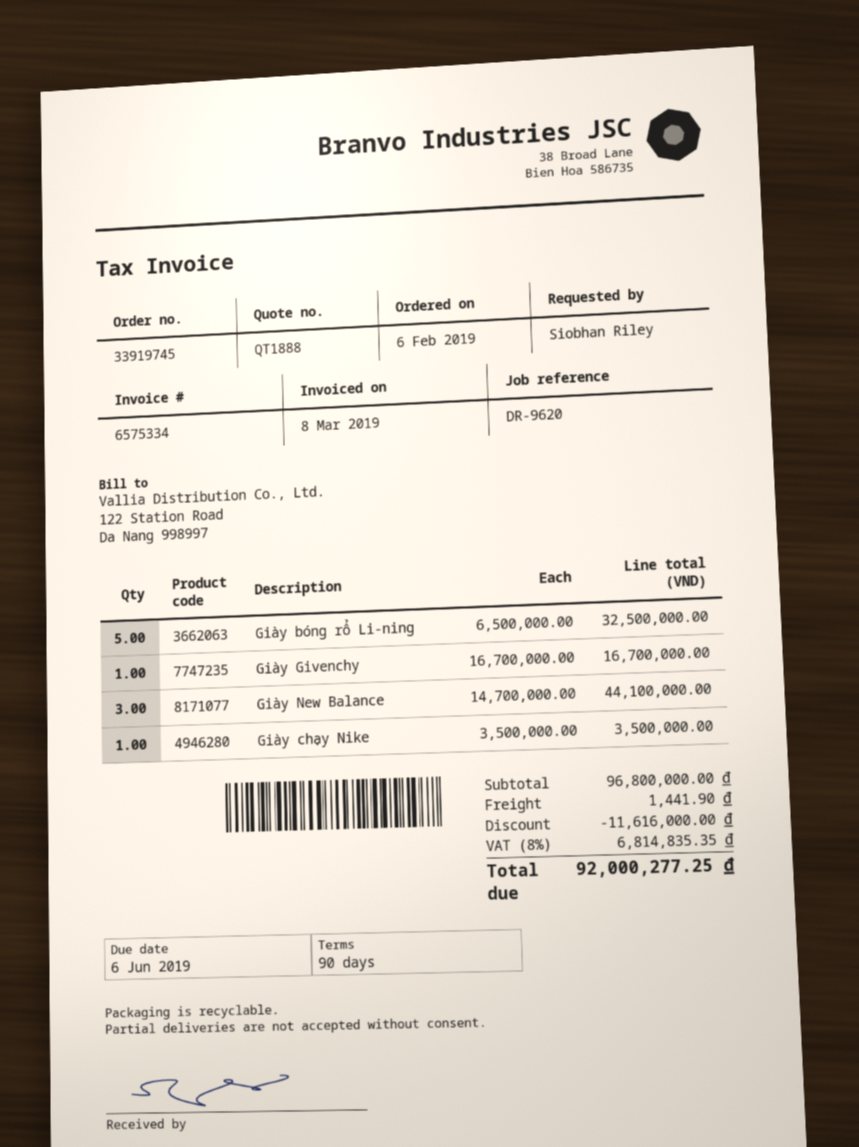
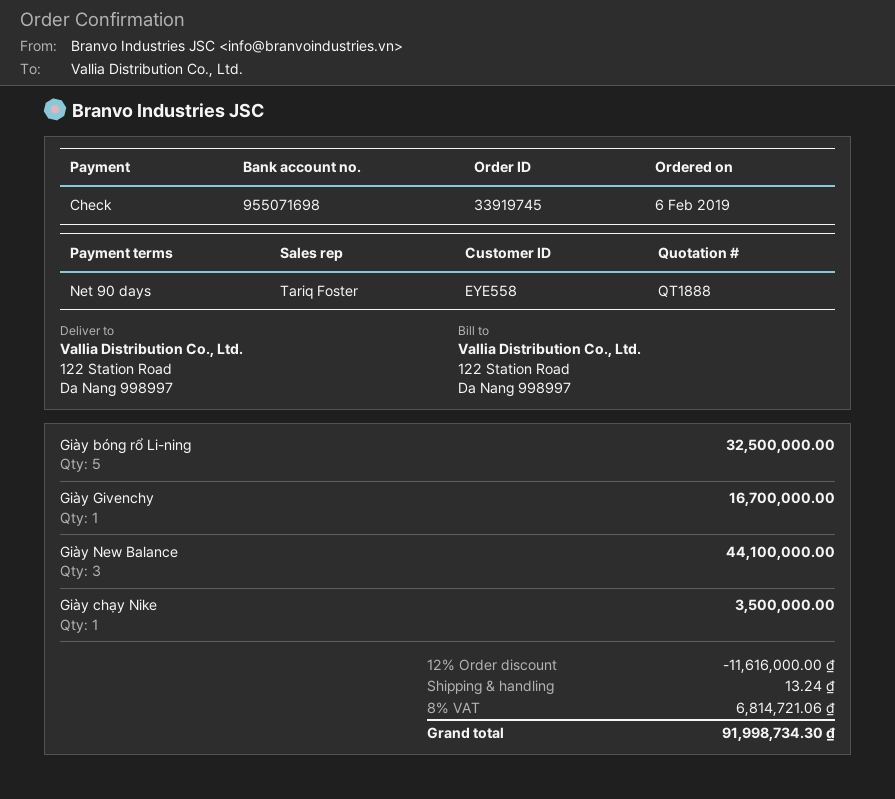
shipping: 1441.90 -> 13.24
tax: 8% = 6814835.35 -> 8% = 6814721.06
total: 92000277.25 -> 91998734.30

